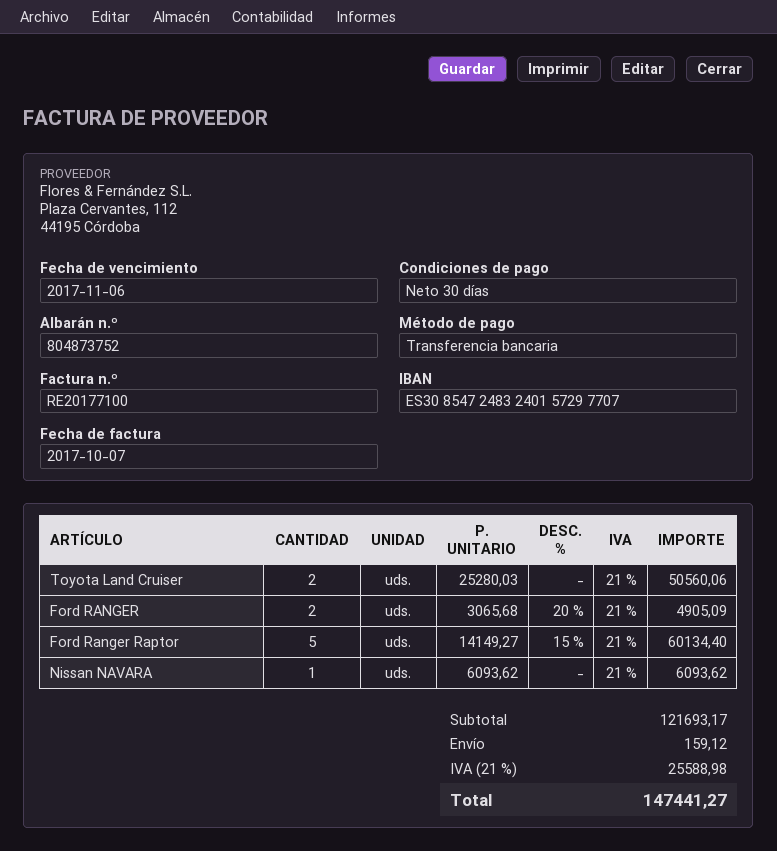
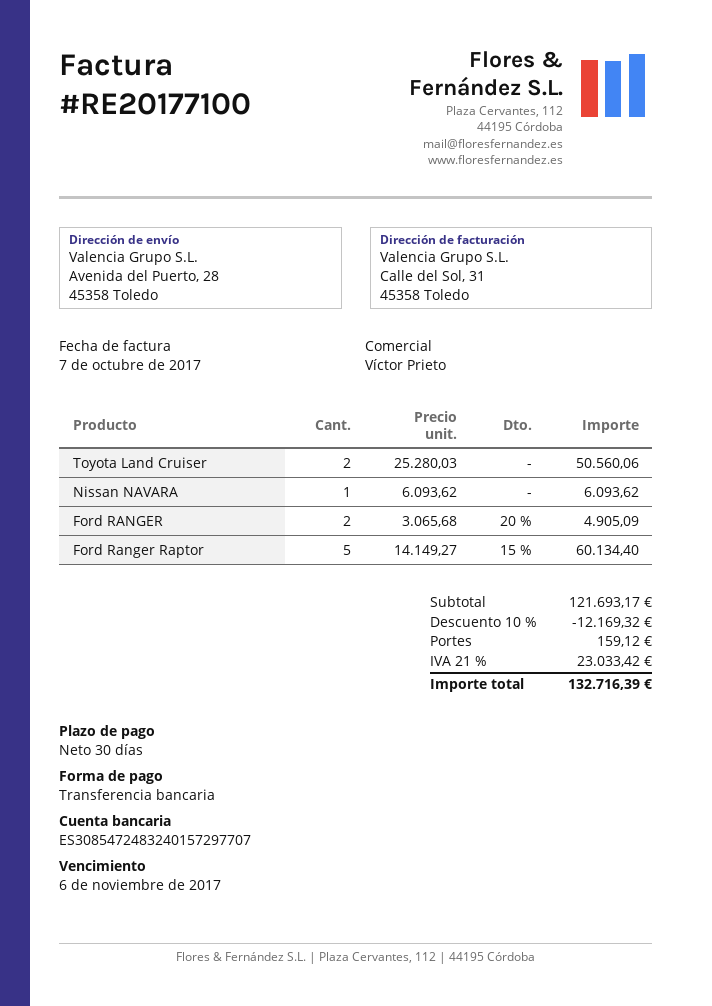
discount: none -> 10% = 12169.32
tax: 21% = 25588.98 -> 21% = 23033.42
total: 147441.27 -> 132716.39

